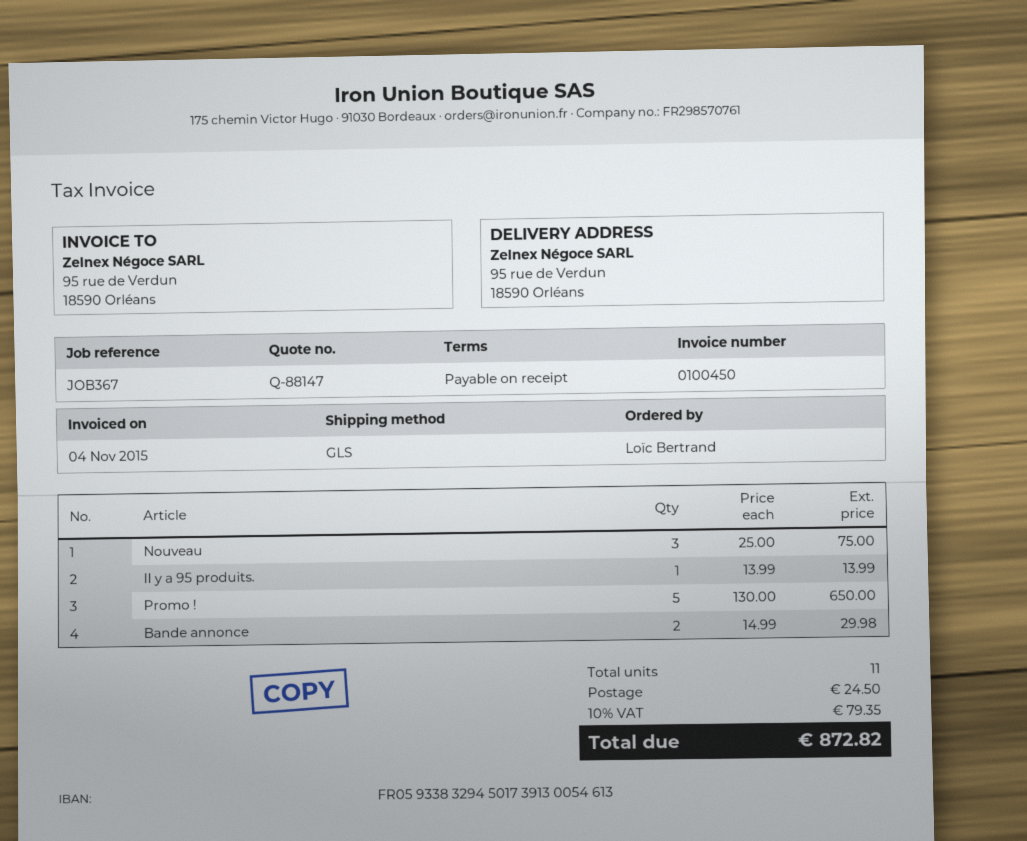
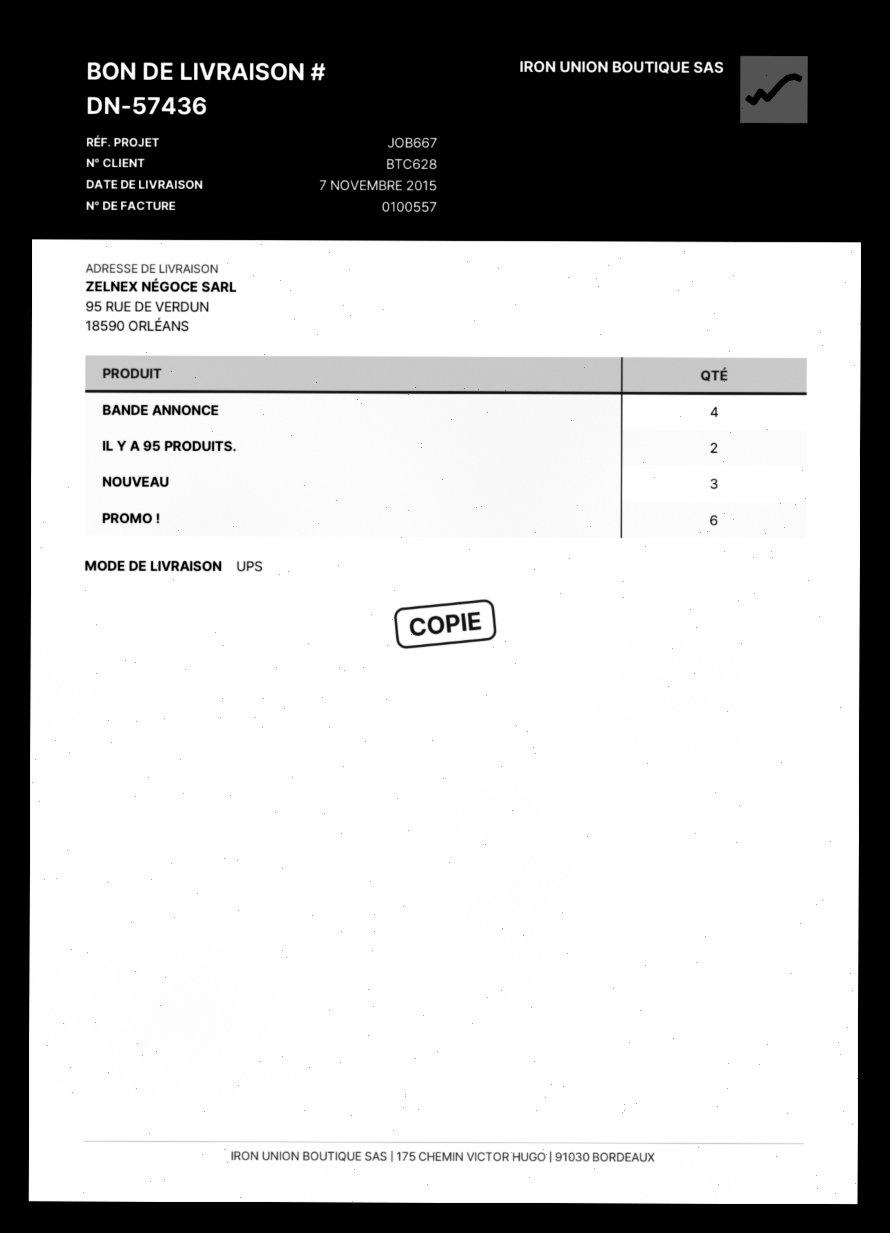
invoice number: 0100450 -> 0100557
reference: JOB367 -> JOB667
shipping method: GLS -> UPS
Il y a 95 produits.: 1 -> 2
Promo !: 5 -> 6
Bande annonce: 2 -> 4

